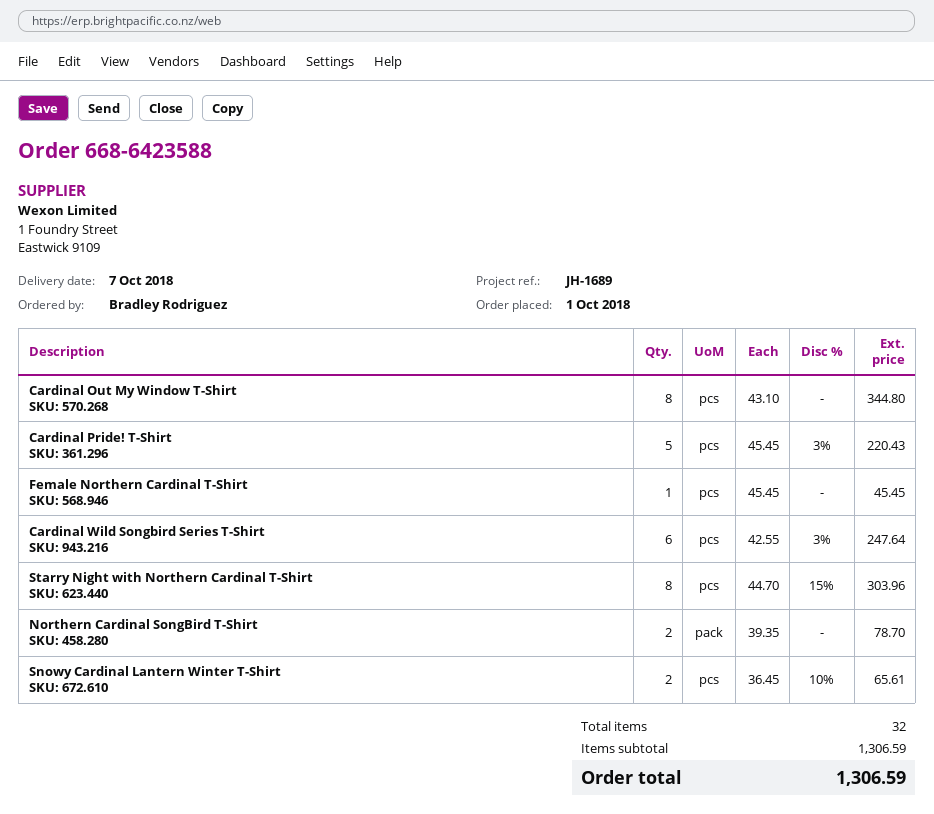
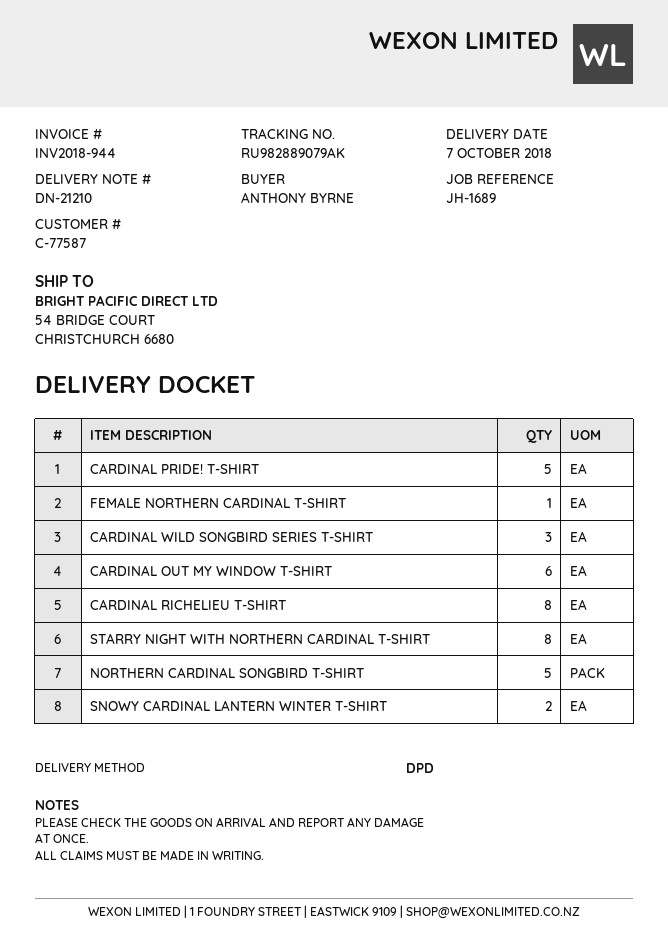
ordered by: Bradley Rodriguez -> ANTHONY BYRNE
Cardinal Out My Window T-Shirt: 8 -> 6
Cardinal Wild Songbird Series T-Shirt: 6 -> 3
Northern Cardinal SongBird T-Shirt: 2 -> 5
CARDINAL RICHELIEU T-SHIRT: none -> 8

